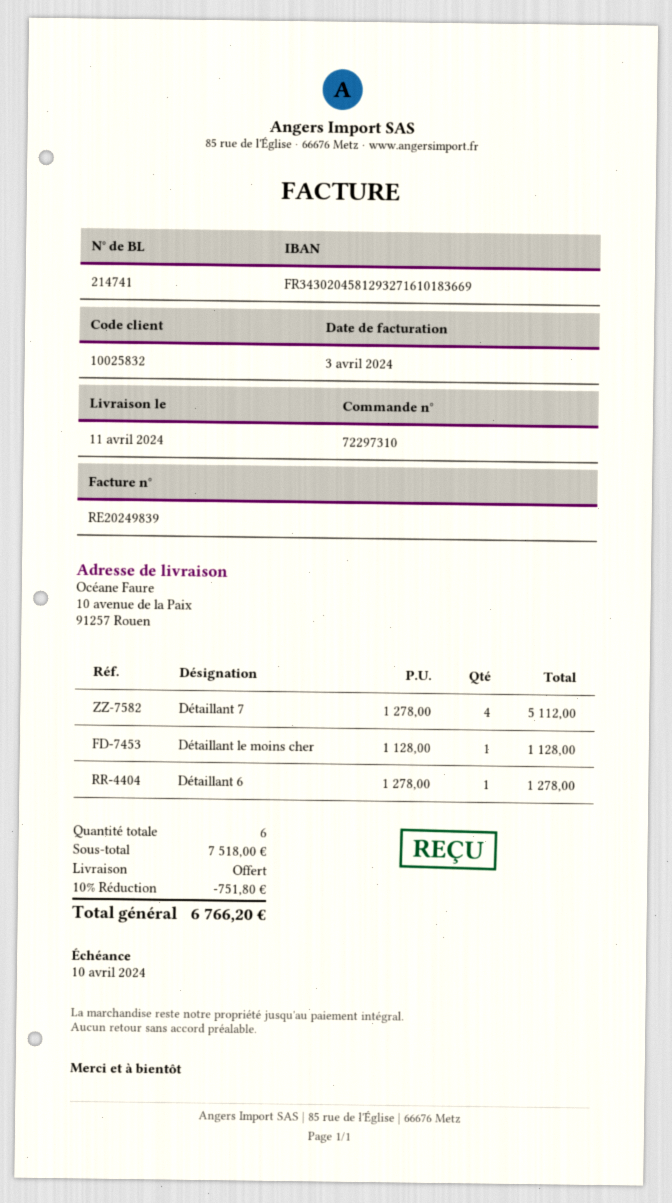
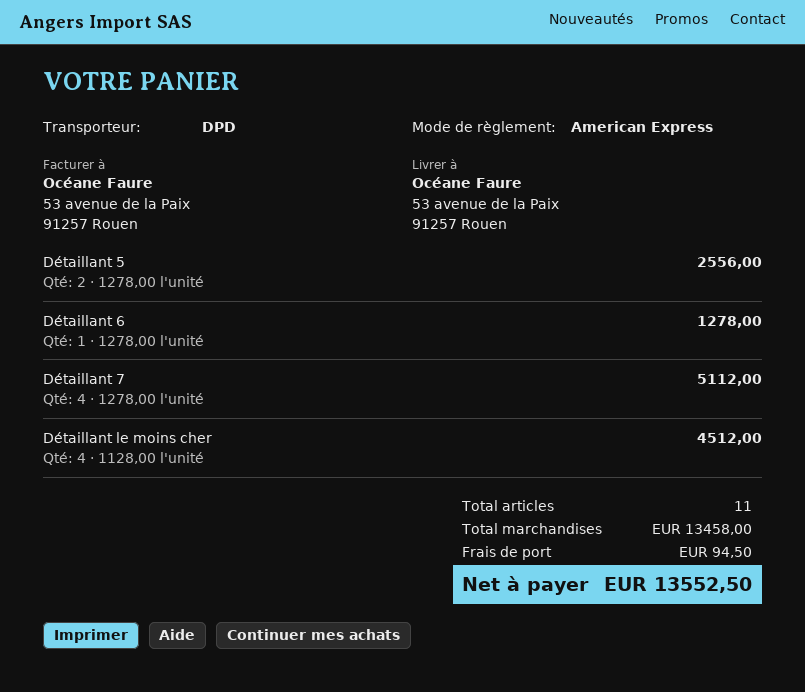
ship to: 10 avenue de la Paix, 91257 Rouen -> 53 avenue de la Paix, 91257 Rouen
Détaillant le moins cher: 1 x 1128.00 = 1128.00 -> 4 x 1128.00 = 4512.00
Détaillant 5: none -> 2 x 1278.00 = 2556.00
total quantity: 6 -> 11
subtotal: 7518.00 -> 13458.00
discount: 10% = 751.80 -> none
shipping: 0.00 -> 94.50
total: 6766.20 -> 13552.50

